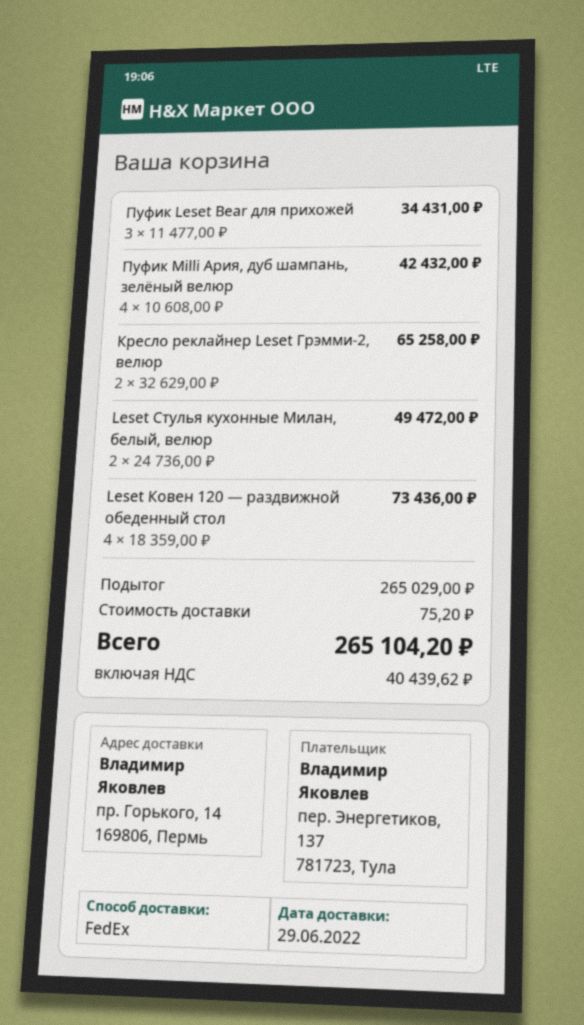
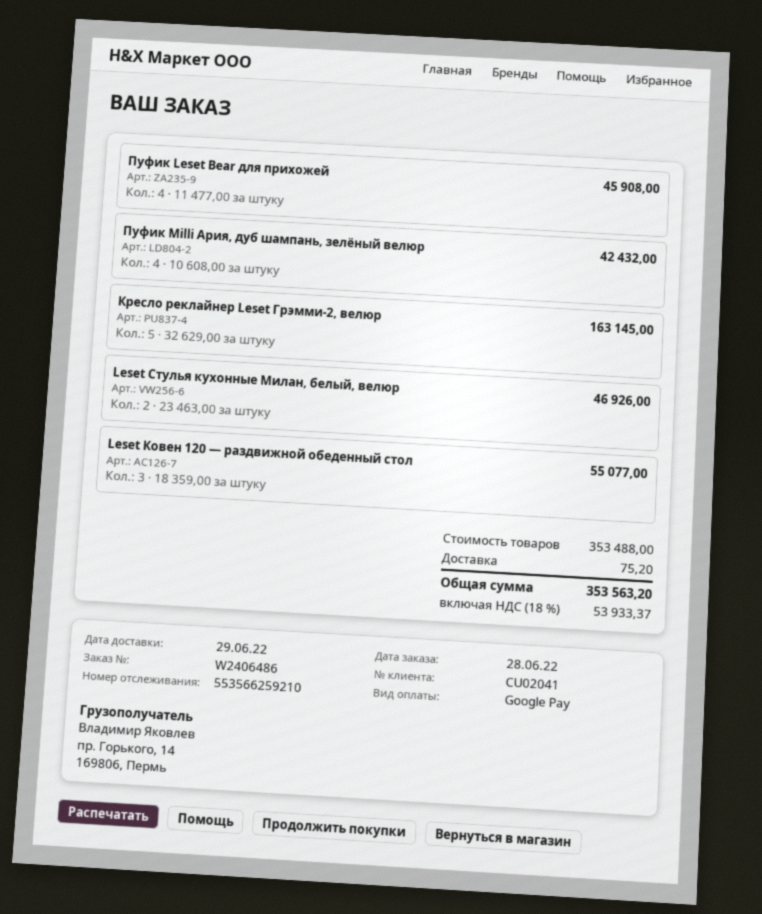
Пуфик Leset Bear для прихожей: 3 x 11477.00 = 34431.00 -> 4 x 11477.00 = 45908.00
Кресло реклайнер Leset Грэмми-2, велюр: 2 x 32629.00 = 65258.00 -> 5 x 32629.00 = 163145.00
Leset Стулья кухонные Милан, белый, велюр: 2 x 24736.00 = 49472.00 -> 2 x 23463.00 = 46926.00
Leset Ковен 120 — раздвижной обеденный стол: 4 x 18359.00 = 73436.00 -> 3 x 18359.00 = 55077.00
subtotal: 265029.00 -> 353488.00
tax: 40439.62 -> 53933.37
total: 265104.20 -> 353563.20

